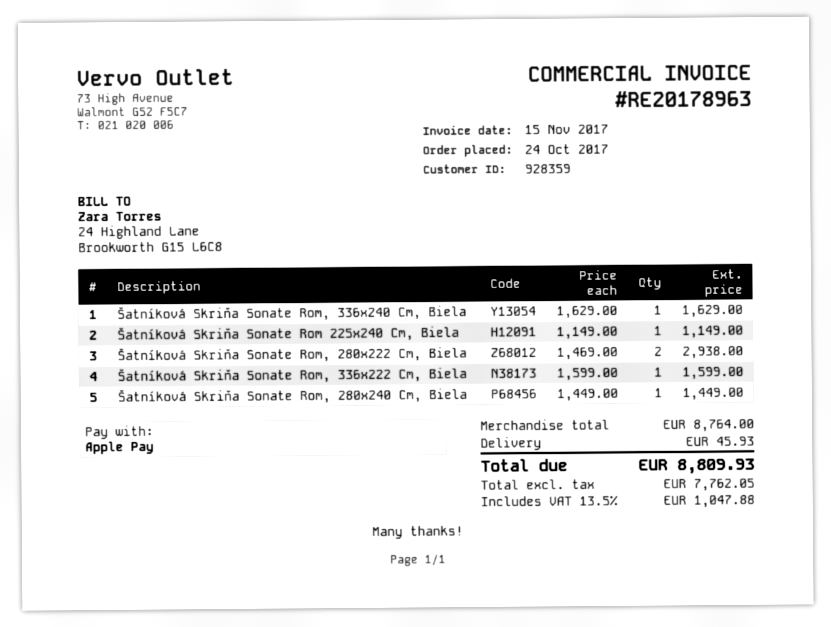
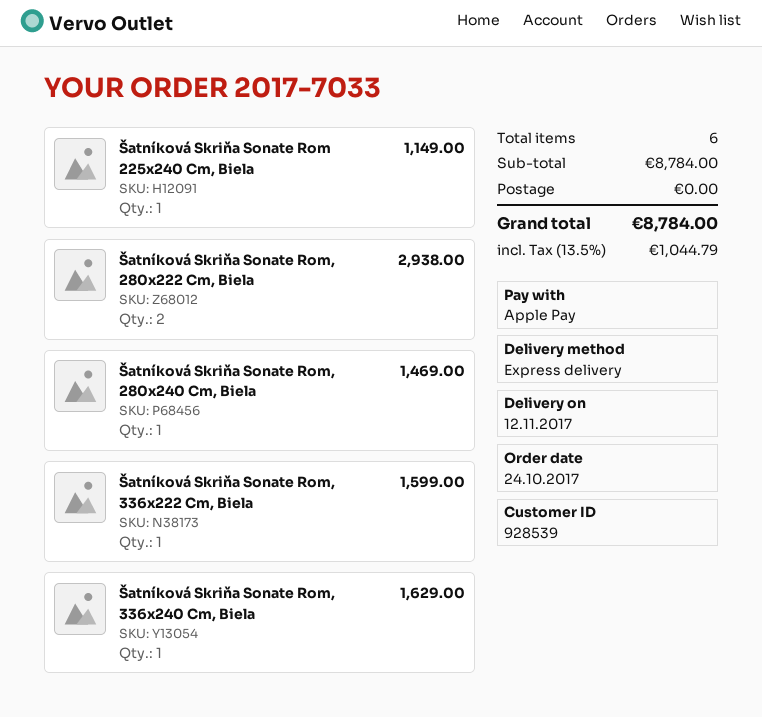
customer number: 928359 -> 928539
Šatníková Skriňa Sonate Rom, 280x240 Cm, Biela: 1 for 1449.00 -> 1 for 1469.00
subtotal: 8764.00 -> 8784.00
shipping: 45.93 -> 0.00
tax: 13.5% = 1047.88 -> 13.5% = 1044.79
total: 8809.93 -> 8784.00

